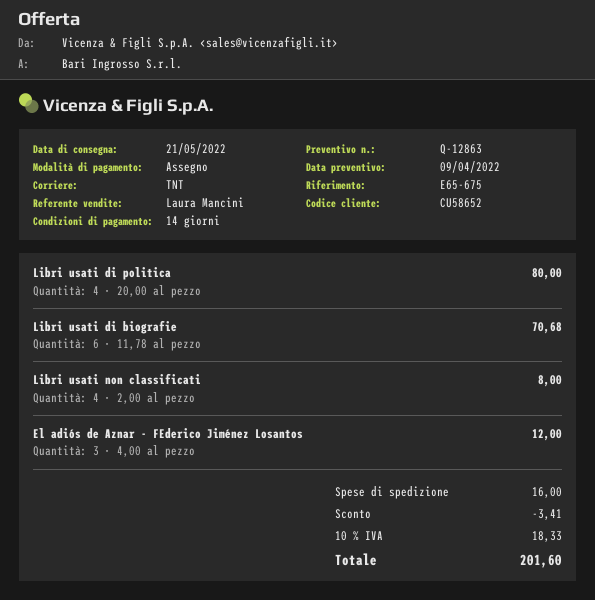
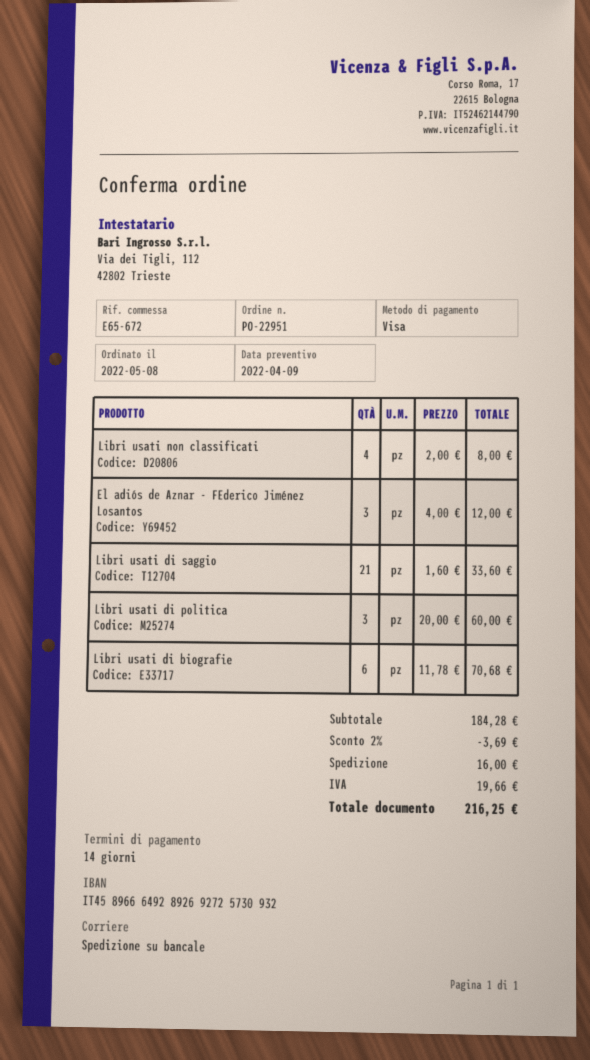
reference: E65-675 -> E65-672
payment method: cheque -> Visa
shipping method: TNT -> pallet freight
Libri usati di politica: 4 x 20.00 = 80.00 -> 3 x 20.00 = 60.00
Libri usati di saggio: none -> 21 x 1.60 = 33.60
discount: 3.41 -> 3.69
tax: 18.33 -> 19.66
total: 201.60 -> 216.25

